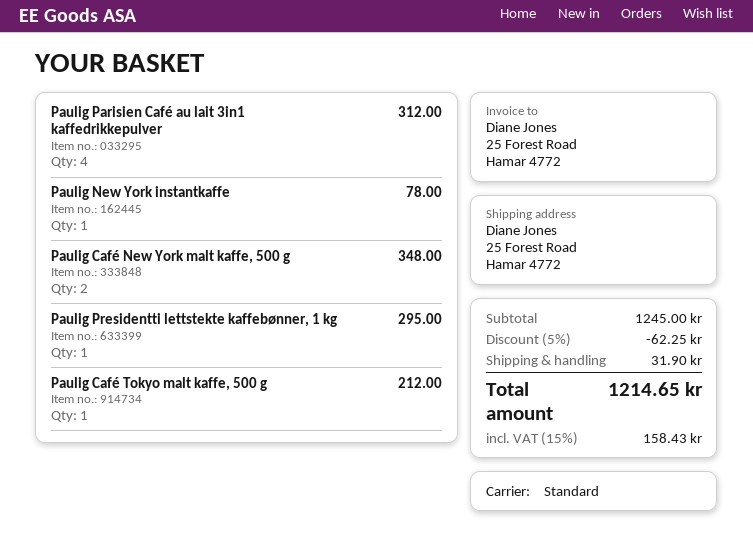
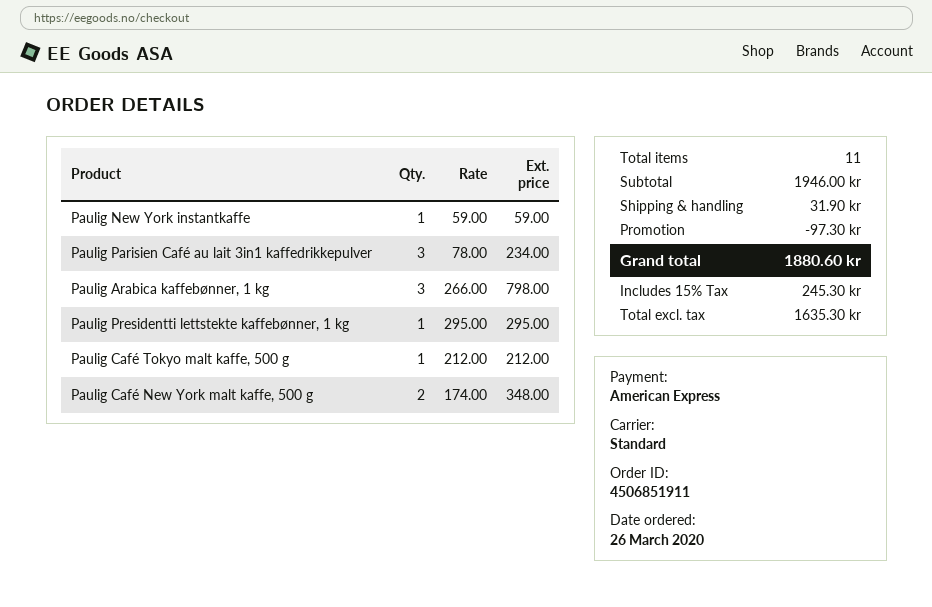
Paulig Parisien Café au lait 3in1 kaffedrikkepulver: 4 for 312.00 -> 3 for 234.00
Paulig New York instantkaffe: 1 for 78.00 -> 1 for 59.00
Paulig Arabica kaffebønner, 1 kg: none -> 3 for 798.00
subtotal: 1245.00 -> 1946.00
discount: 62.25 -> 97.30
tax: 15% = 158.43 -> 15% = 245.30
total: 1214.65 -> 1880.60

